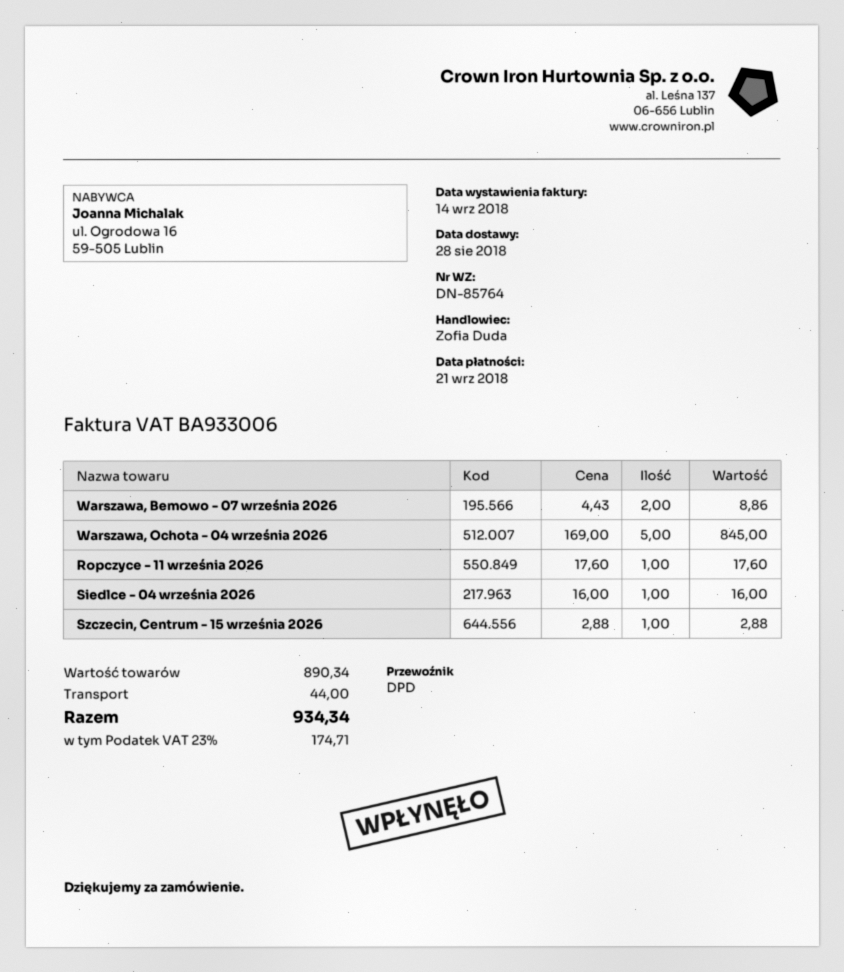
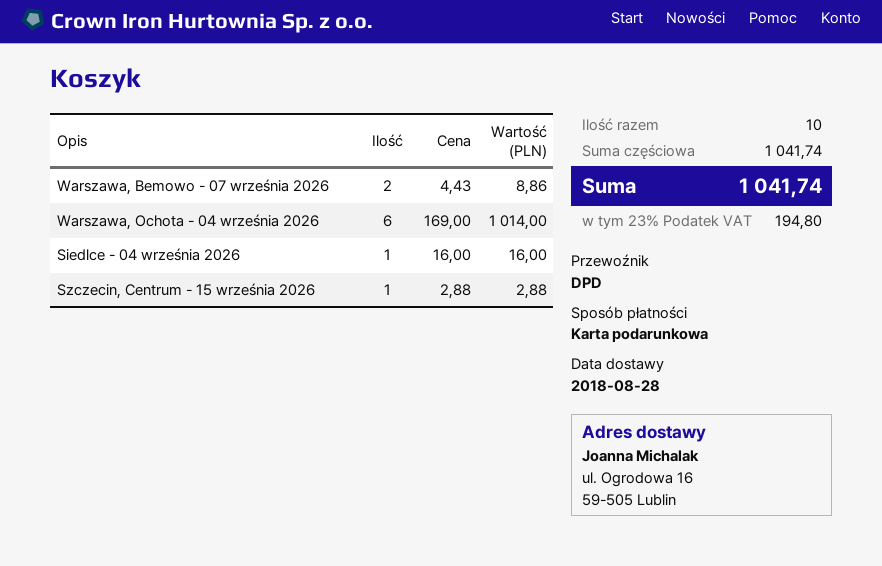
Warszawa, Ochota - 04 września 2026: 5 x 169.00 = 845.00 -> 6 x 169.00 = 1014.00
Ropczyce - 11 września 2026: 1 x 17.60 = 17.60 -> none
subtotal: 890.34 -> 1041.74
shipping: 44.00 -> none
tax: 23% = 174.71 -> 23% = 194.80
total: 934.34 -> 1041.74

